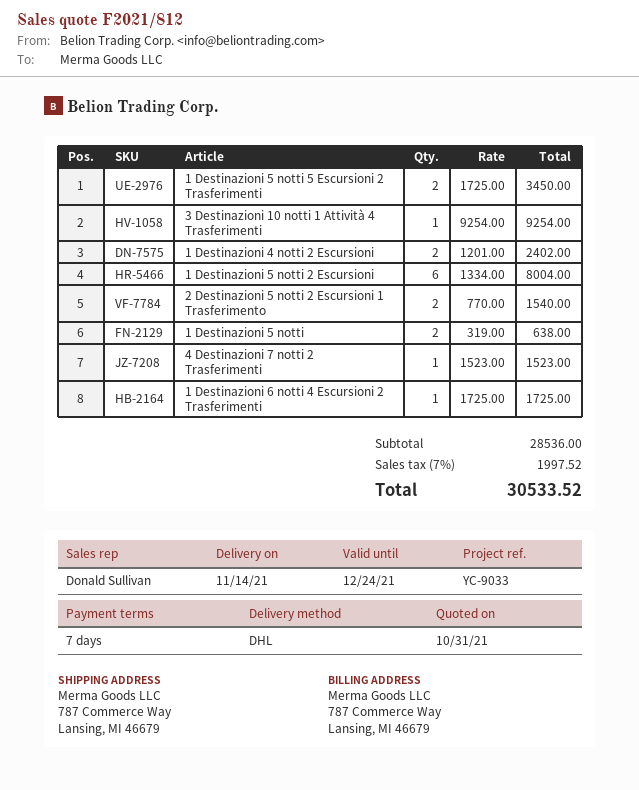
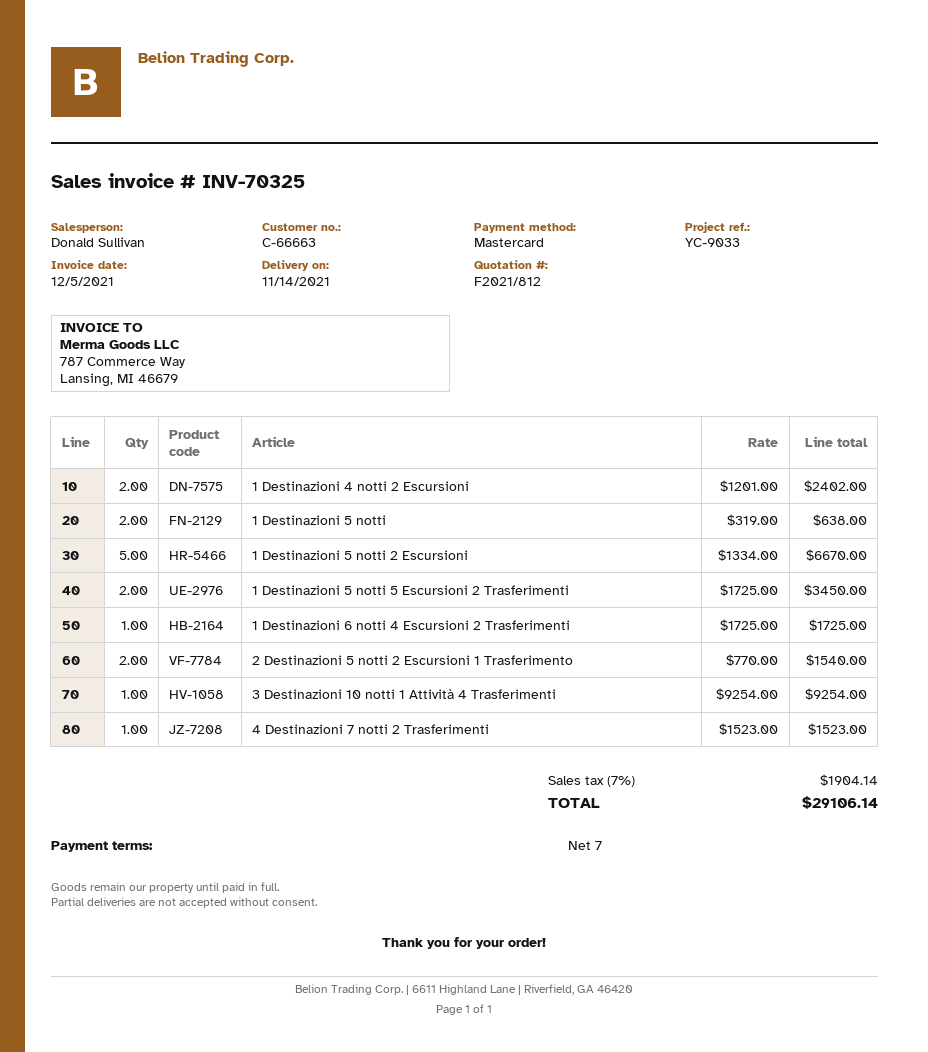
1 Destinazioni 5 notti 2 Escursioni: 6 x 1334.00 = 8004.00 -> 5 x 1334.00 = 6670.00
tax: 7% = 1997.52 -> 7% = 1904.14
total: 30533.52 -> 29106.14

